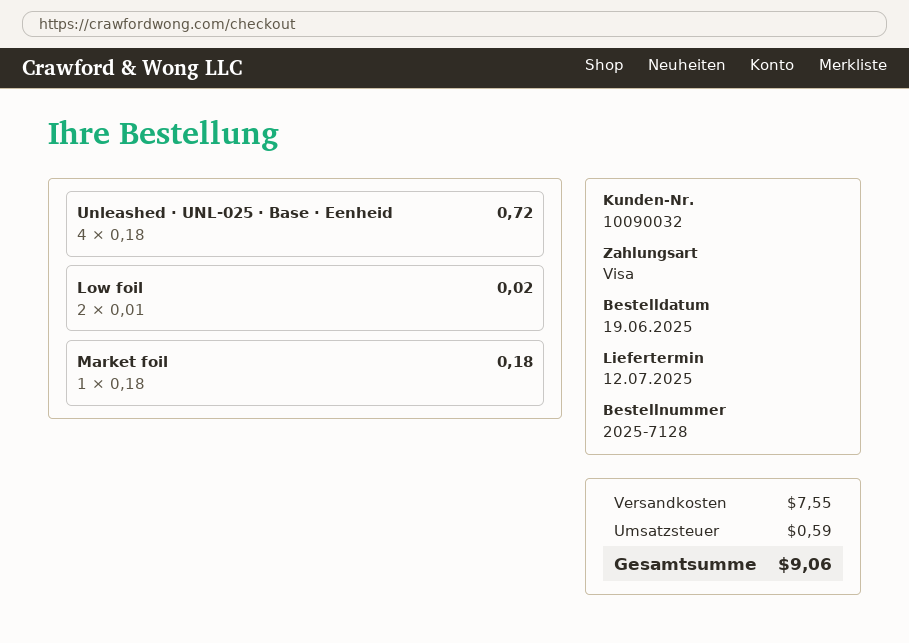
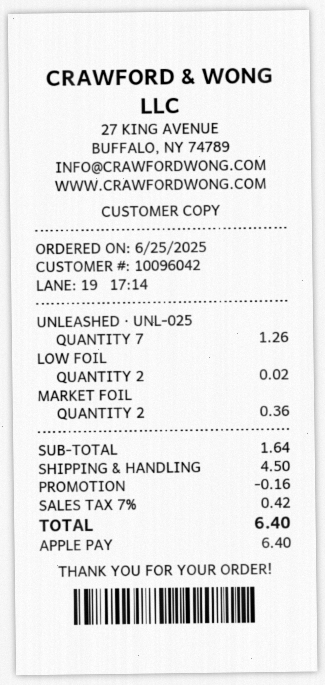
order date: 2025-06-19 -> 2025-06-25
customer number: 10090032 -> 10096042
payment method: Visa -> Apple Pay
Unleashed · UNL-025 · Base · Eenheid: 4 for 0.72 -> 7 for 1.26
Market foil: 1 for 0.18 -> 2 for 0.36
discount: none -> 0.16
shipping: 7.55 -> 4.50
tax: 0.59 -> 0.42
total: 9.06 -> 6.40

